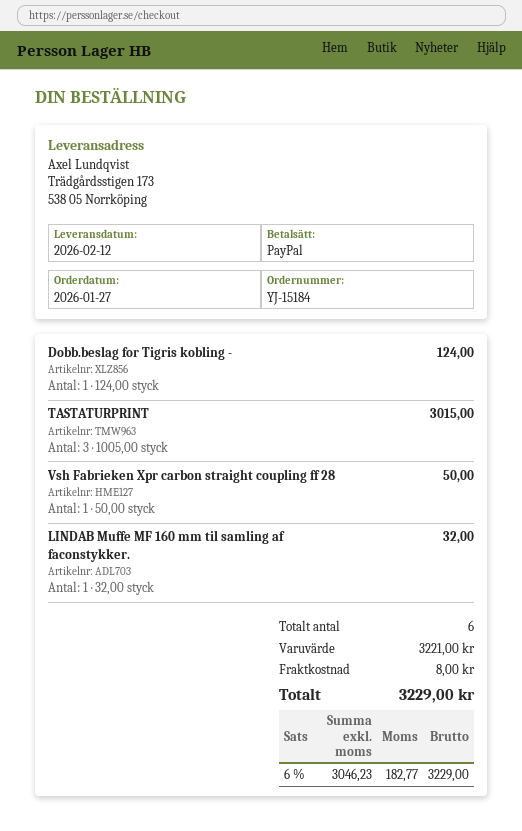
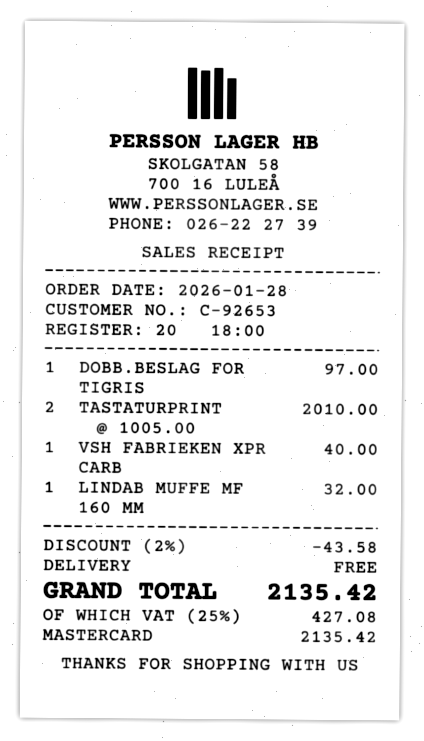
order date: 2026-01-27 -> 2026-01-28
payment method: PayPal -> Mastercard
Dobb.beslag for Tigris kobling -: 1 x 124.00 = 124.00 -> 1 x 97.00 = 97.00
TASTATURPRINT: 3 x 1005.00 = 3015.00 -> 2 x 1005.00 = 2010.00
Vsh Fabrieken Xpr carbon straight coupling ff 28: 1 x 50.00 = 50.00 -> 1 x 40.00 = 40.00
discount: none -> 2% = 43.58
shipping: 8.00 -> 0.00
tax: 6% = 182.77 -> 25% = 427.08
total: 3229.00 -> 2135.42

